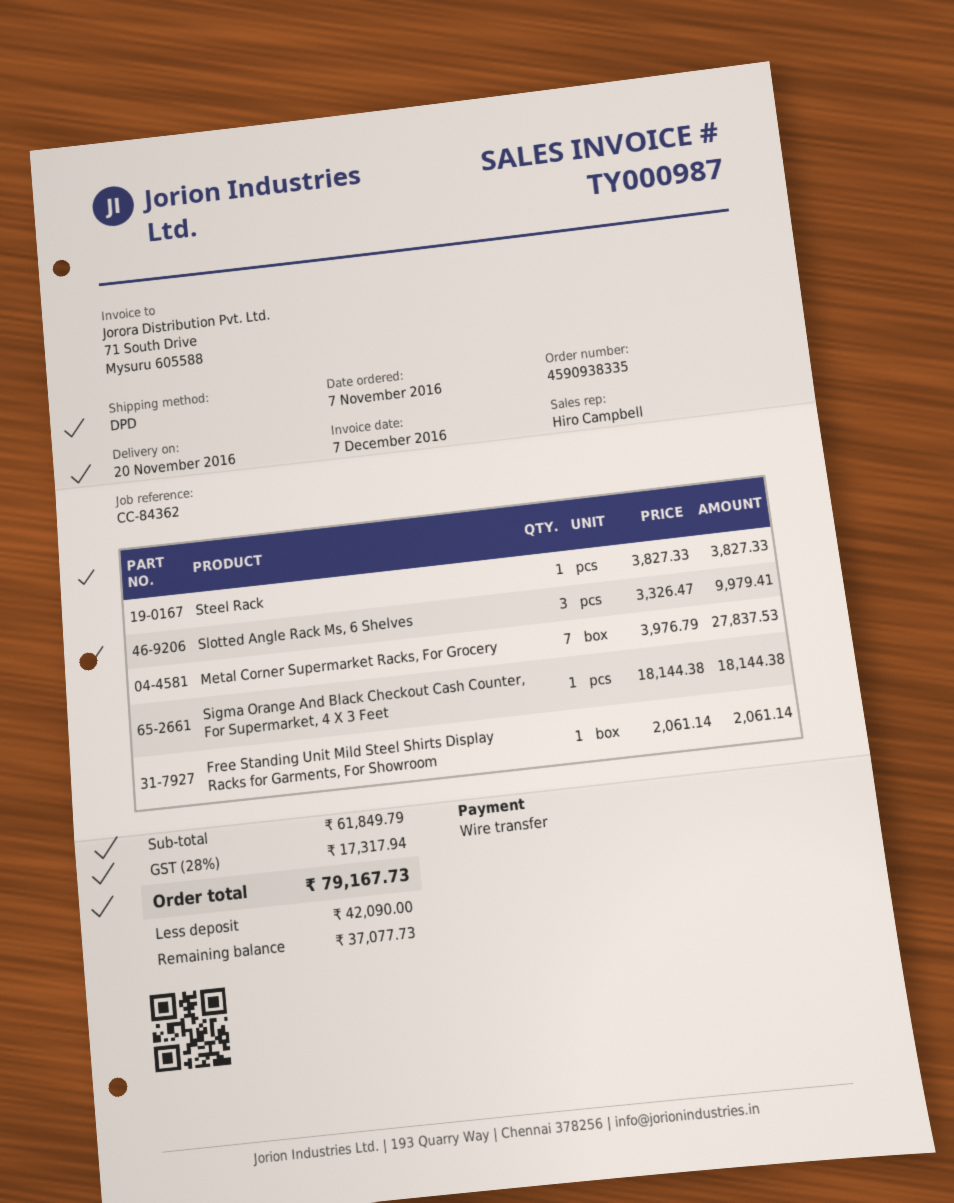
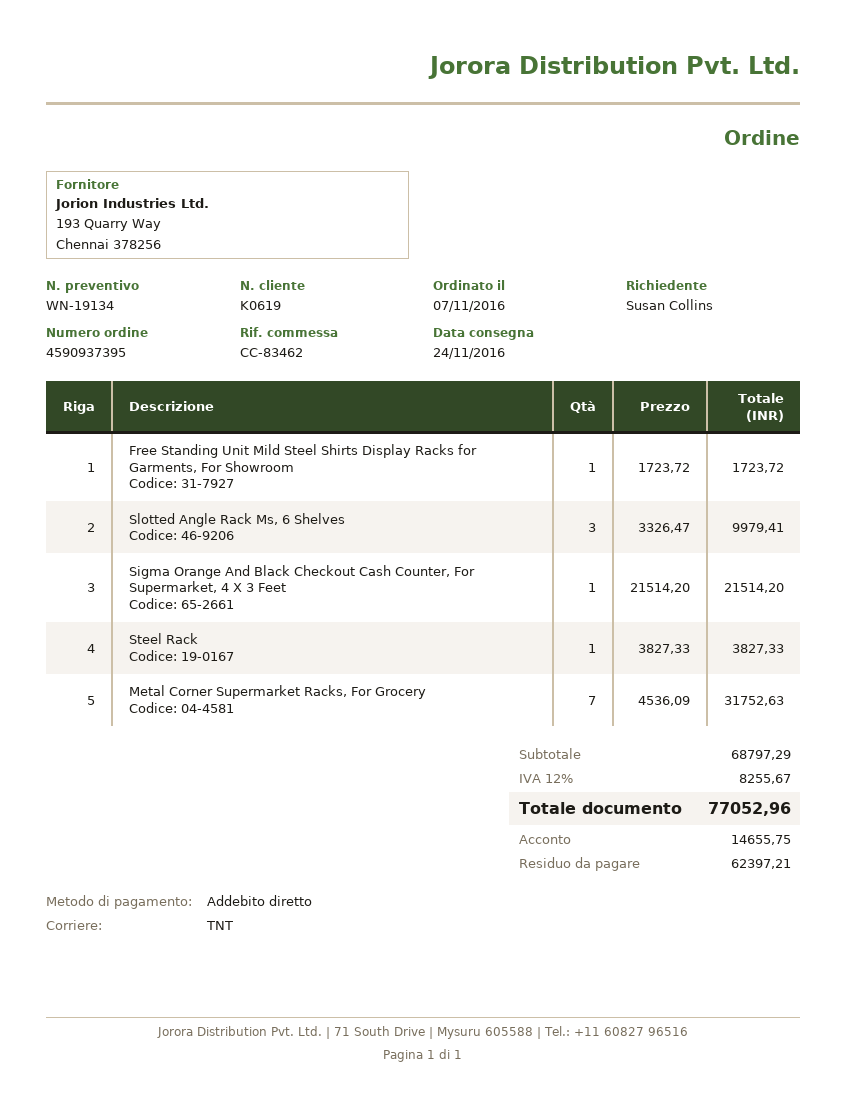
order number: 4590938335 -> 4590937395
delivery date: 2016-11-20 -> 2016-11-24
reference: CC-84362 -> CC-83462
payment method: bank transfer -> direct debit
shipping method: DPD -> TNT
Metal Corner Supermarket Racks, For Grocery: 7 x 3976.79 = 27837.53 -> 7 x 4536.09 = 31752.63
Sigma Orange And Black Checkout Cash Counter, For Supermarket, 4 X 3 Feet: 1 x 18144.38 = 18144.38 -> 1 x 21514.20 = 21514.20
Free Standing Unit Mild Steel Shirts Display Racks for Garments, For Showroom: 1 x 2061.14 = 2061.14 -> 1 x 1723.72 = 1723.72
subtotal: 61849.79 -> 68797.29
tax: 28% = 17317.94 -> 12% = 8255.67
total: 79167.73 -> 77052.96
deposit: 42090.00 -> 14655.75
balance: 37077.73 -> 62397.21

